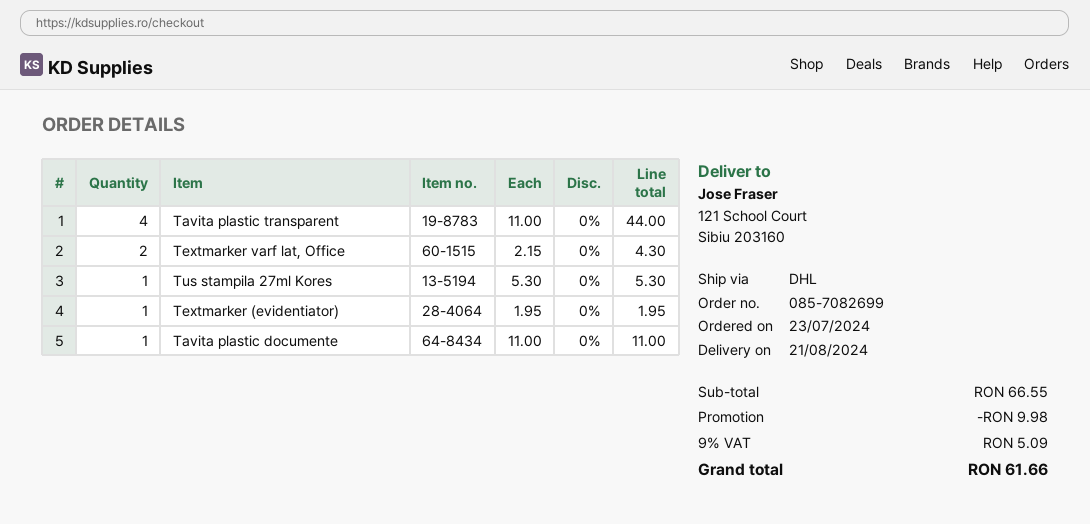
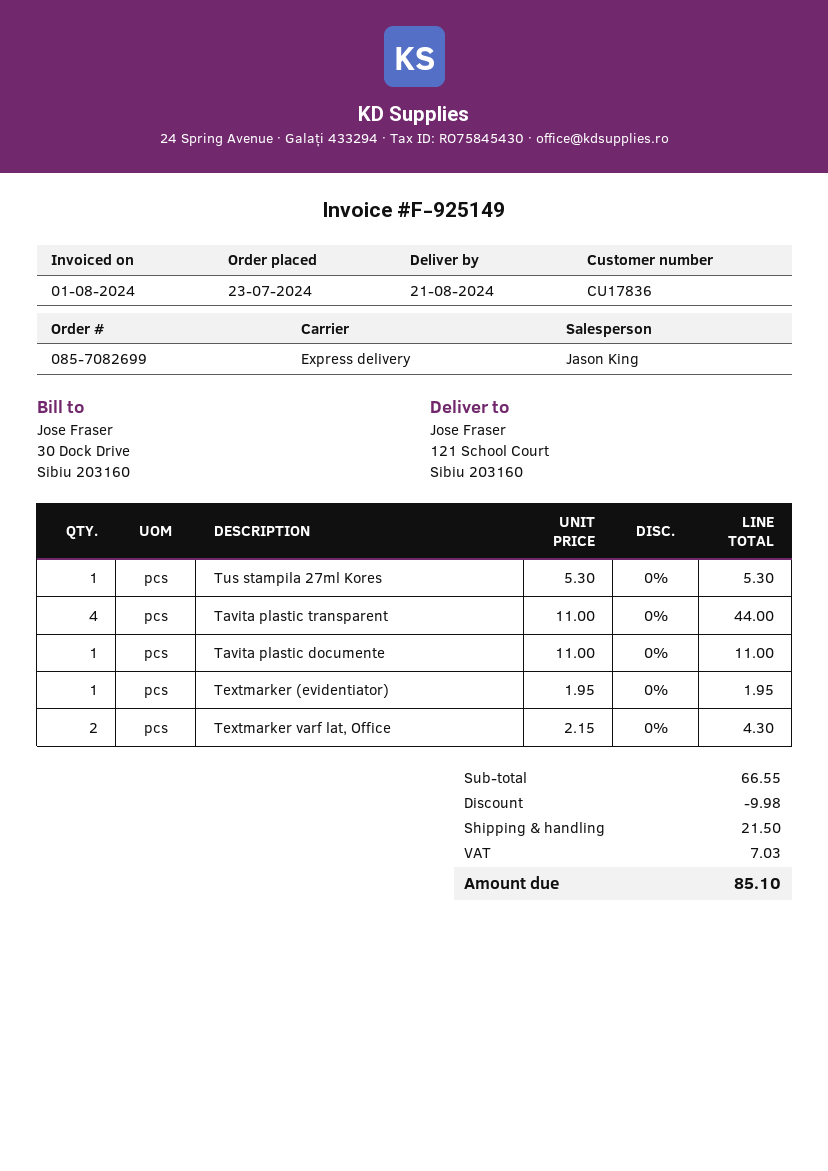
shipping method: DHL -> express
shipping: none -> 21.50
tax: 5.09 -> 7.03
total: 61.66 -> 85.10

